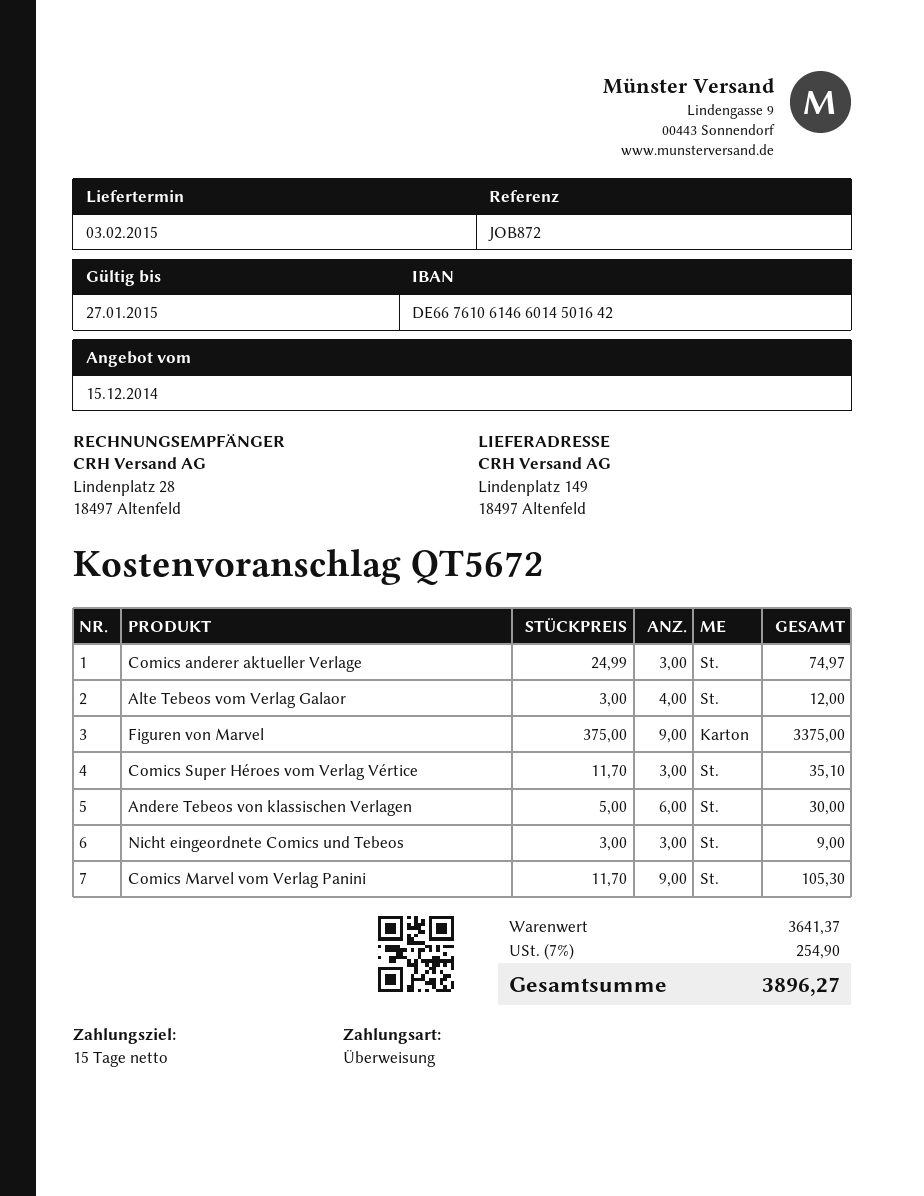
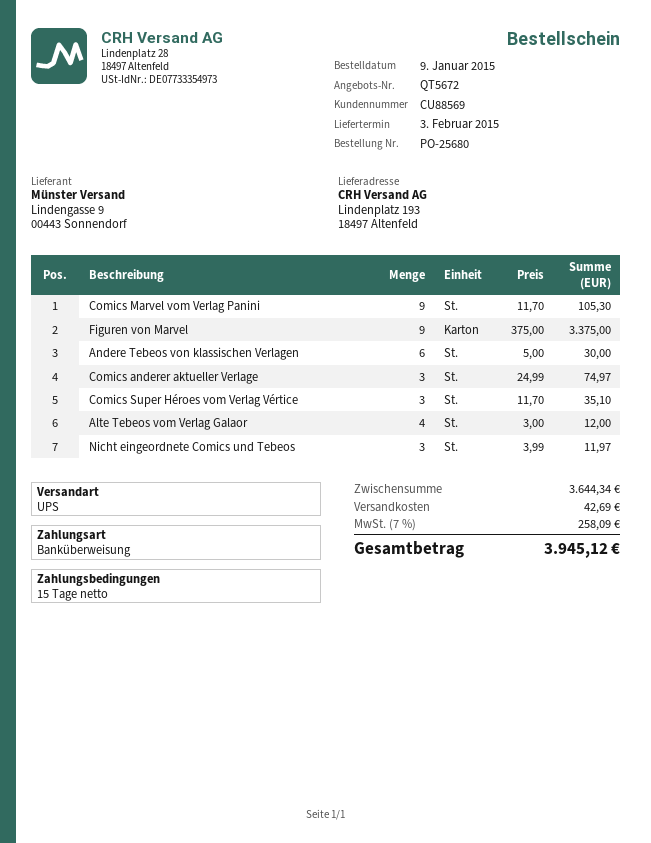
ship to: Lindenplatz 149, 18497 Altenfeld -> Lindenplatz 193, 18497 Altenfeld
Nicht eingeordnete Comics und Tebeos: 3 x 3.00 = 9.00 -> 3 x 3.99 = 11.97
subtotal: 3641.37 -> 3644.34
shipping: none -> 42.69
tax: 7% = 254.90 -> 7% = 258.09
total: 3896.27 -> 3945.12

